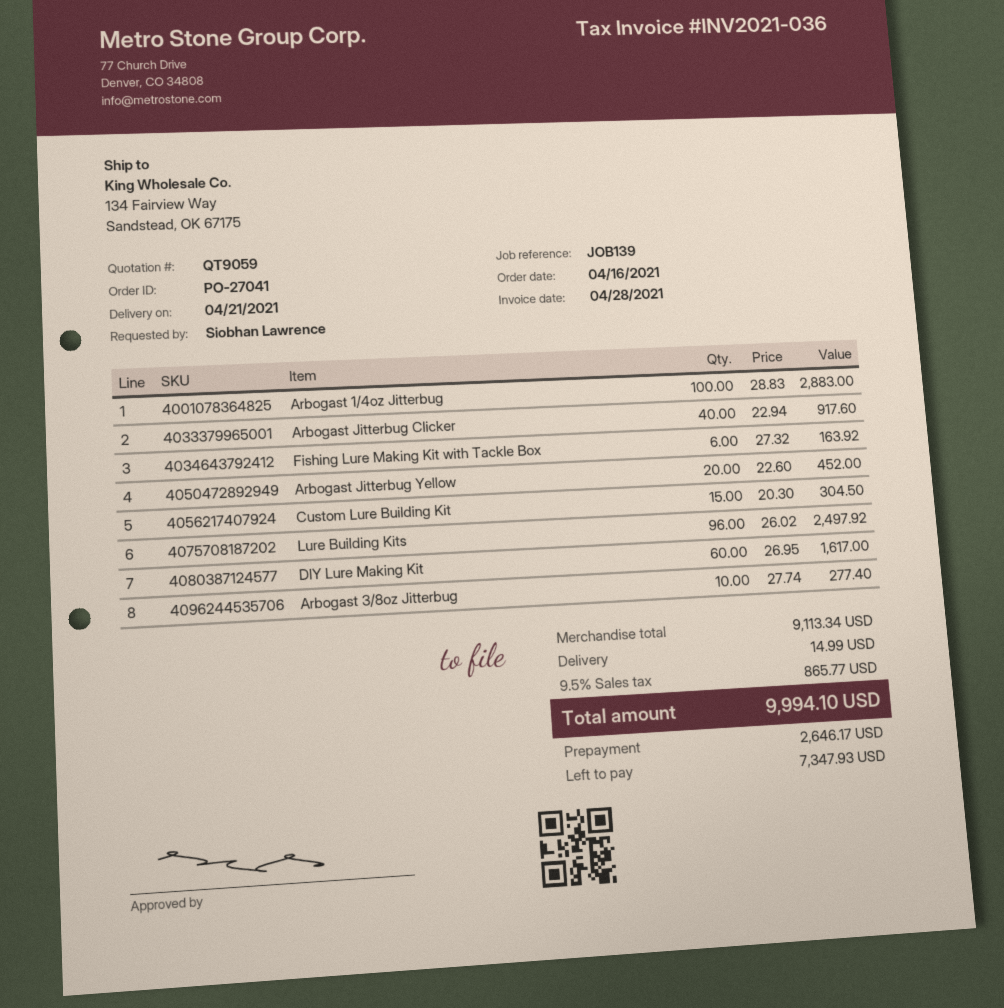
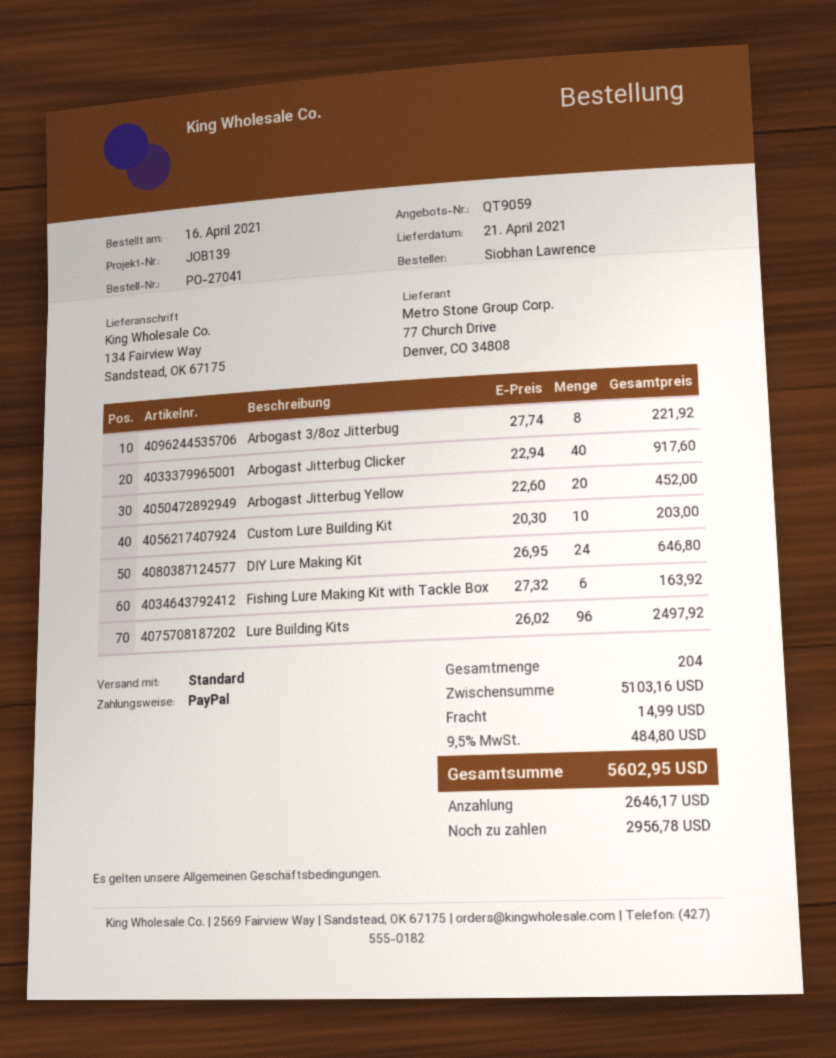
Arbogast 1/4oz Jitterbug: 100 x 28.83 = 2883.00 -> none
Custom Lure Building Kit: 15 x 20.30 = 304.50 -> 10 x 20.30 = 203.00
DIY Lure Making Kit: 60 x 26.95 = 1617.00 -> 24 x 26.95 = 646.80
Arbogast 3/8oz Jitterbug: 10 x 27.74 = 277.40 -> 8 x 27.74 = 221.92
subtotal: 9113.34 -> 5103.16
tax: 9.5% = 865.77 -> 9.5% = 484.80
total: 9994.10 -> 5602.95
balance: 7347.93 -> 2956.78

